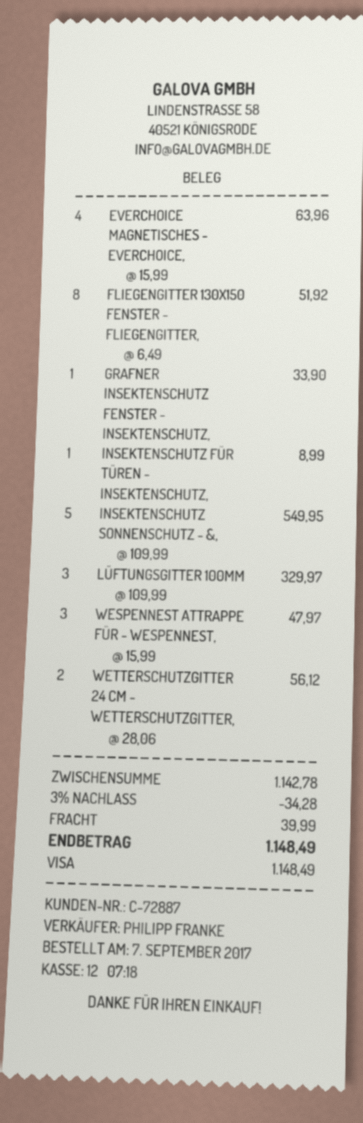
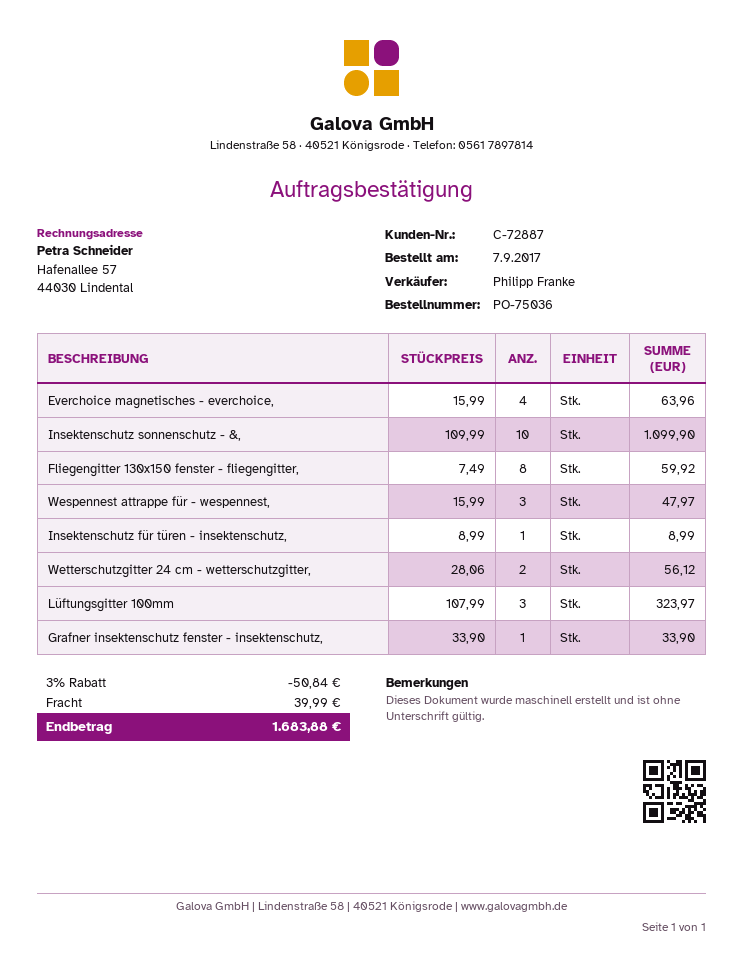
FLIEGENGITTER 130X150 FENSTER - FLIEGENGITTER,: 8 x 6.49 = 51.92 -> 8 x 7.49 = 59.92
INSEKTENSCHUTZ SONNENSCHUTZ - &,: 5 x 109.99 = 549.95 -> 10 x 109.99 = 1099.90
LÜFTUNGSGITTER 100MM: 3 x 109.99 = 329.97 -> 3 x 107.99 = 323.97
discount: 3% = 34.28 -> 3% = 50.84
total: 1148.49 -> 1683.88

